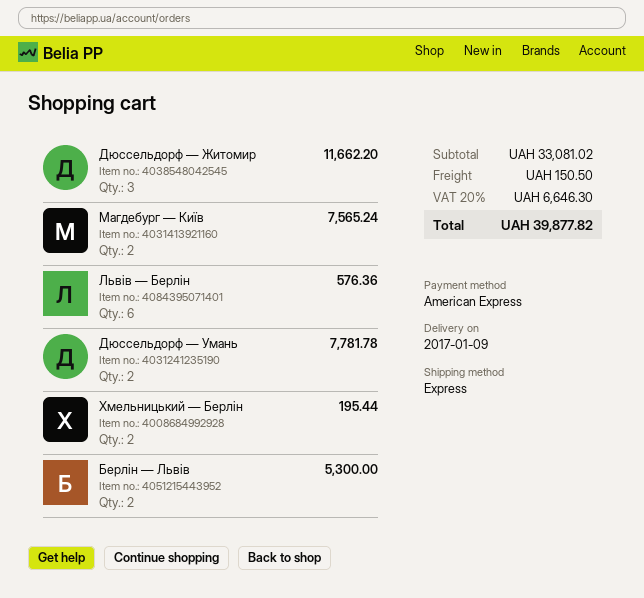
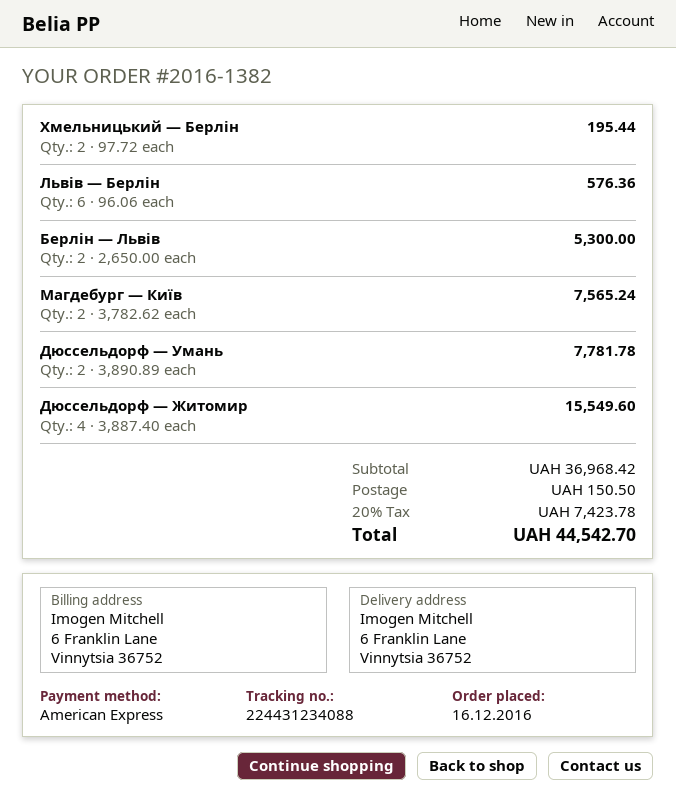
Дюссельдорф — Житомир: 3 for 11662.20 -> 4 for 15549.60
subtotal: 33081.02 -> 36968.42
tax: 20% = 6646.30 -> 20% = 7423.78
total: 39877.82 -> 44542.70

